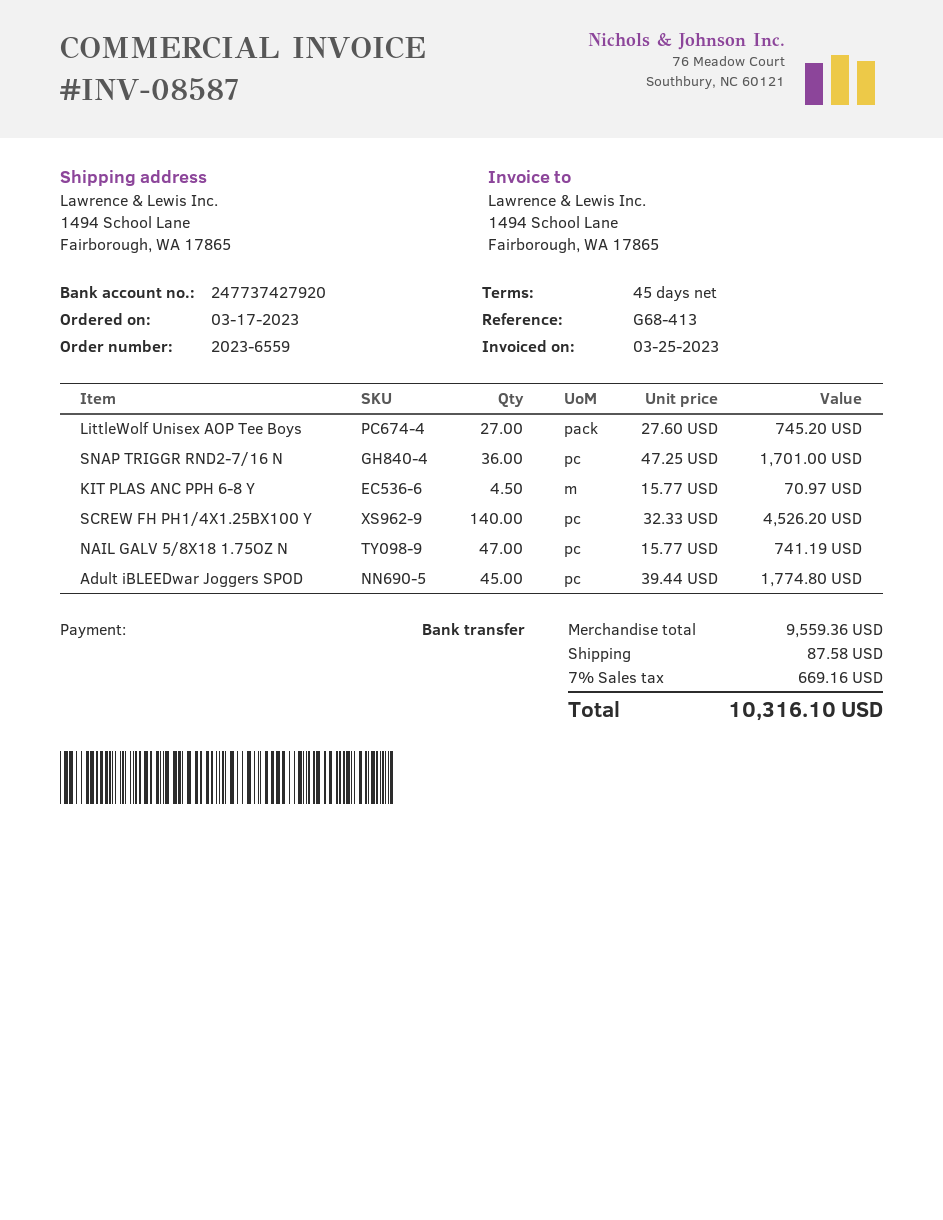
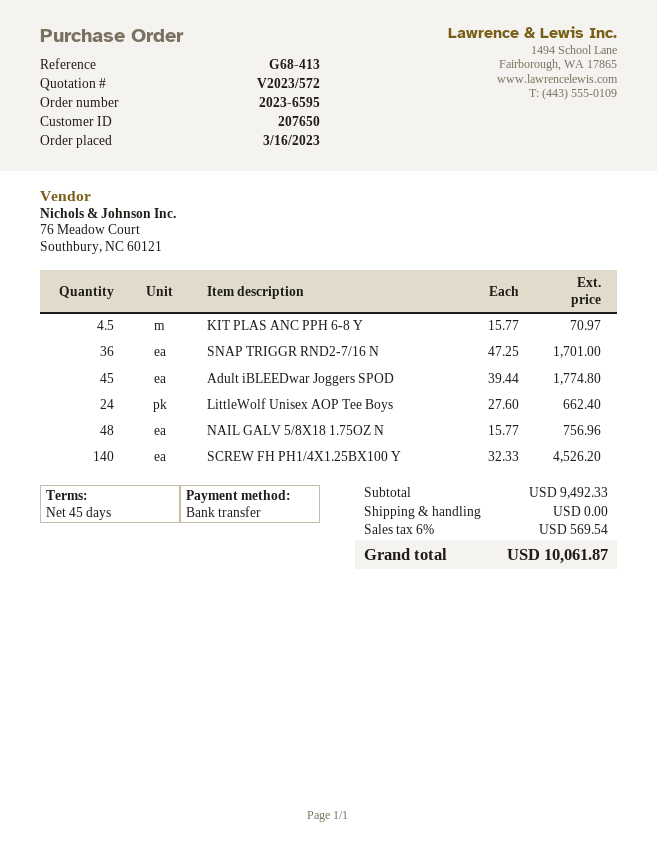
order number: 2023-6559 -> 2023-6595
order date: 2023-03-17 -> 2023-03-16
LittleWolf Unisex AOP Tee Boys: 27 x 27.60 = 745.20 -> 24 x 27.60 = 662.40
NAIL GALV 5/8X18 1.75OZ N: 47 x 15.77 = 741.19 -> 48 x 15.77 = 756.96
subtotal: 9559.36 -> 9492.33
shipping: 87.58 -> 0.00
tax: 7% = 669.16 -> 6% = 569.54
total: 10316.10 -> 10061.87

